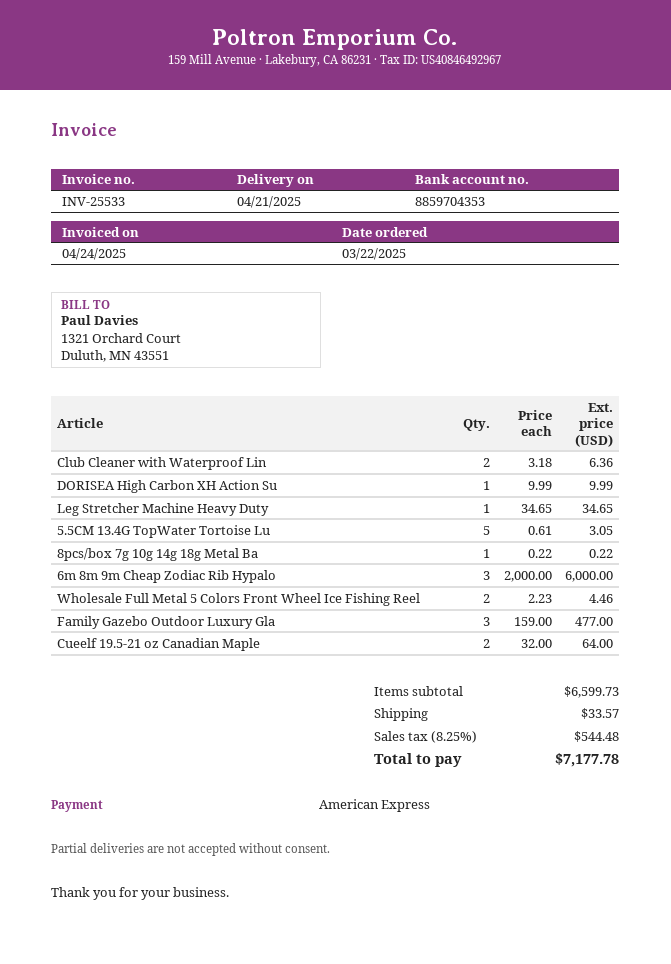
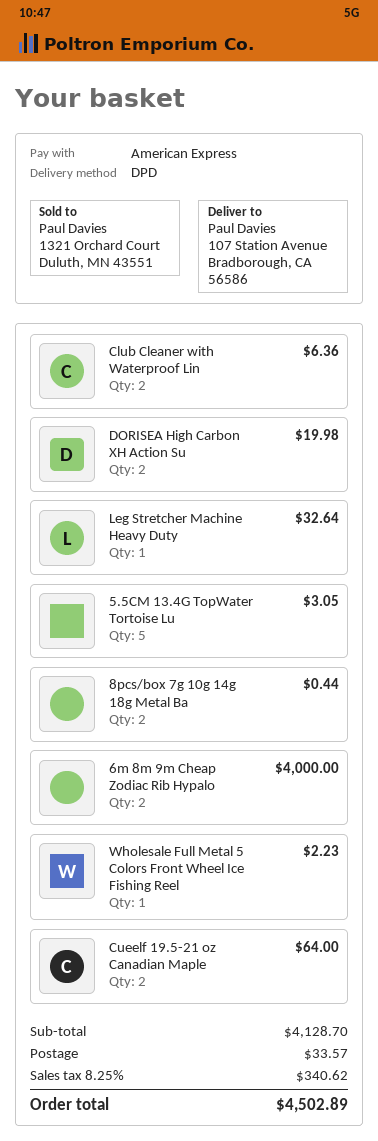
DORISEA High Carbon XH Action Su: 1 for 9.99 -> 2 for 19.98
Leg Stretcher Machine Heavy Duty: 1 for 34.65 -> 1 for 32.64
8pcs/box 7g 10g 14g 18g Metal Ba: 1 for 0.22 -> 2 for 0.44
6m 8m 9m Cheap Zodiac Rib Hypalo: 3 for 6000.00 -> 2 for 4000.00
Wholesale Full Metal 5 Colors Front Wheel Ice Fishing Reel: 2 for 4.46 -> 1 for 2.23
Family Gazebo Outdoor Luxury Gla: 3 for 477.00 -> none
subtotal: 6599.73 -> 4128.70
tax: 8.25% = 544.48 -> 8.25% = 340.62
total: 7177.78 -> 4502.89

